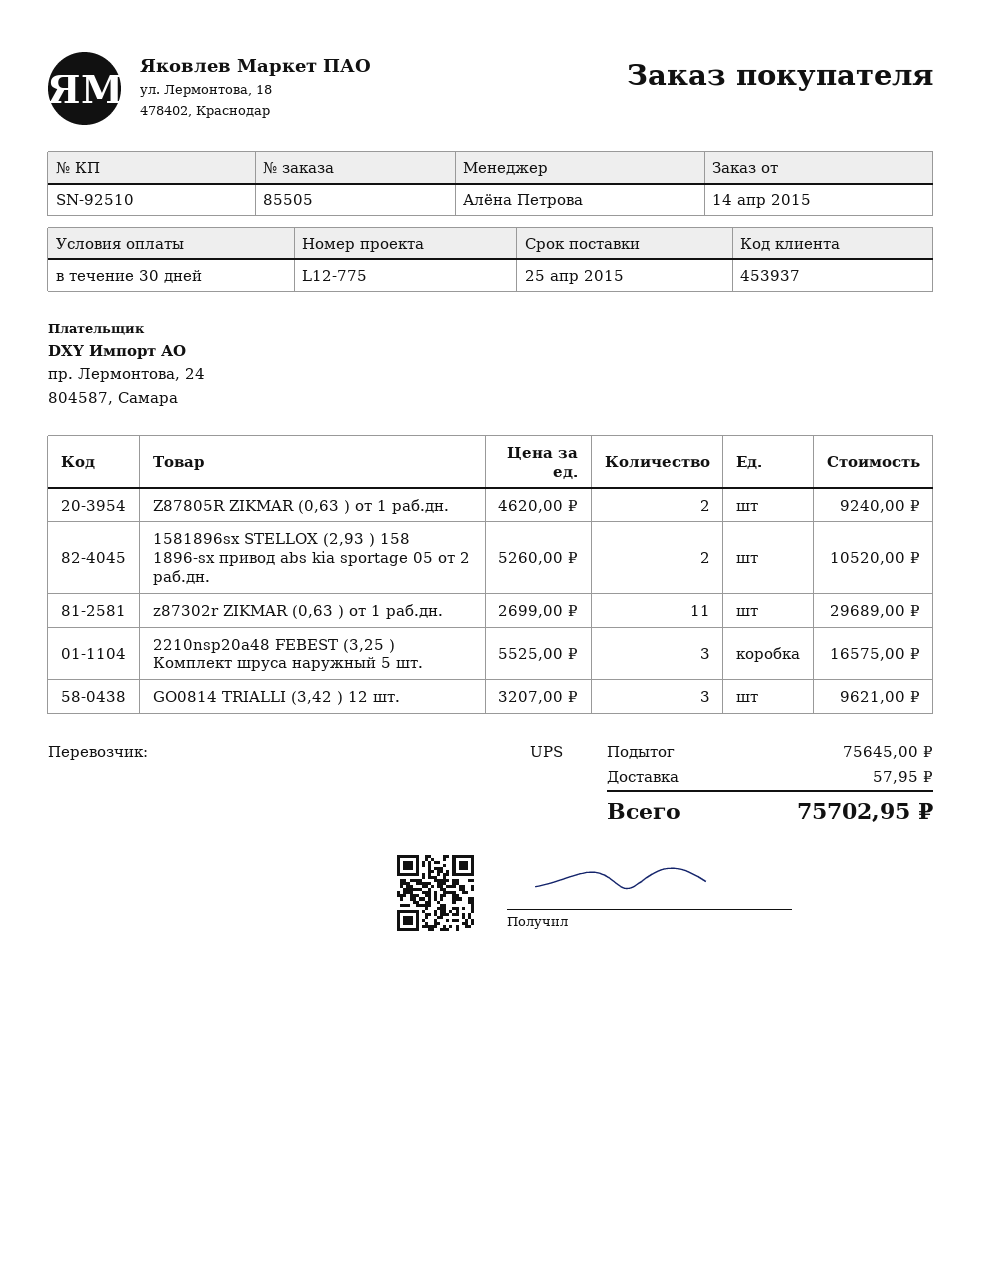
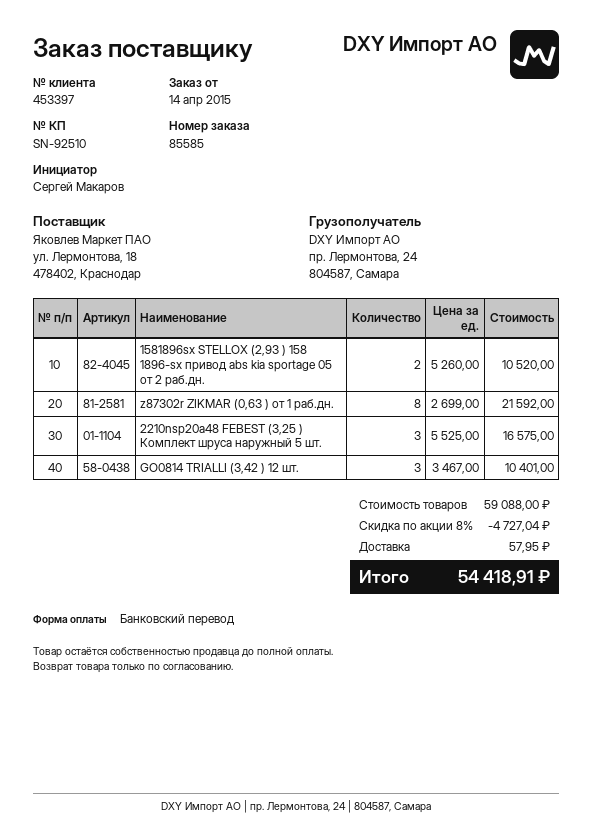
order number: 85505 -> 85585
customer number: 453937 -> 453397
Z87805R ZIKMAR (0,63 ) от 1 раб.дн.: 2 x 4620.00 = 9240.00 -> none
z87302r ZIKMAR (0,63 ) от 1 раб.дн.: 11 x 2699.00 = 29689.00 -> 8 x 2699.00 = 21592.00
GO0814 TRIALLI (3,42 ) 12 шт.: 3 x 3207.00 = 9621.00 -> 3 x 3467.00 = 10401.00
subtotal: 75645.00 -> 59088.00
discount: none -> 8% = 4727.04
total: 75702.95 -> 54418.91

